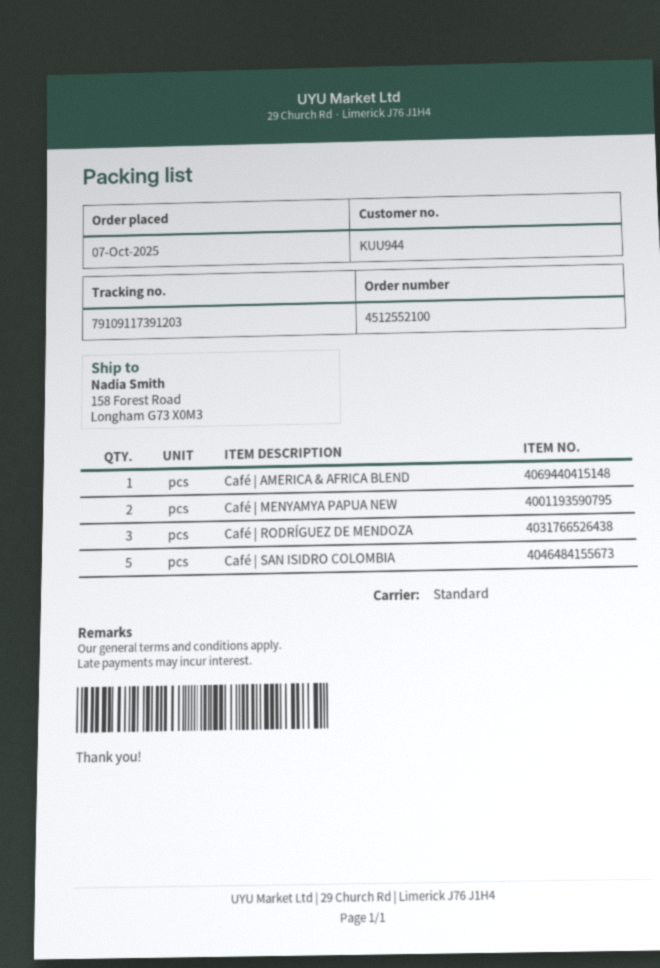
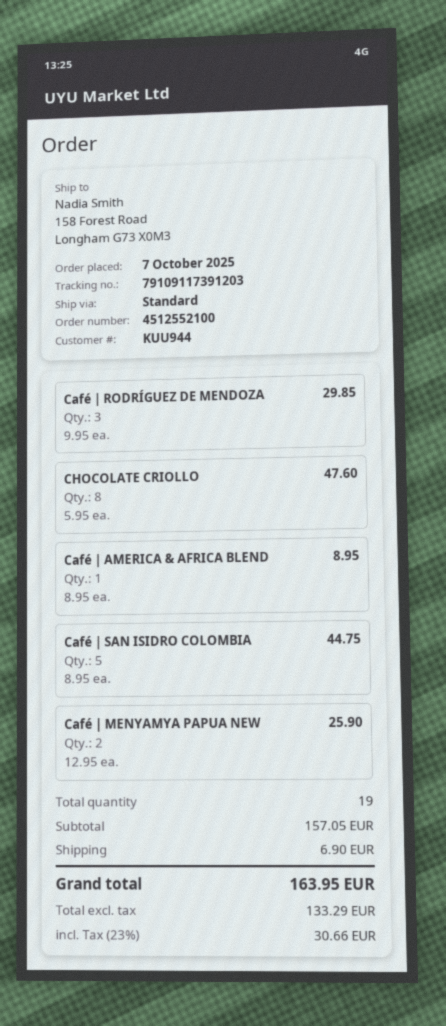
CHOCOLATE CRIOLLO: none -> 8

